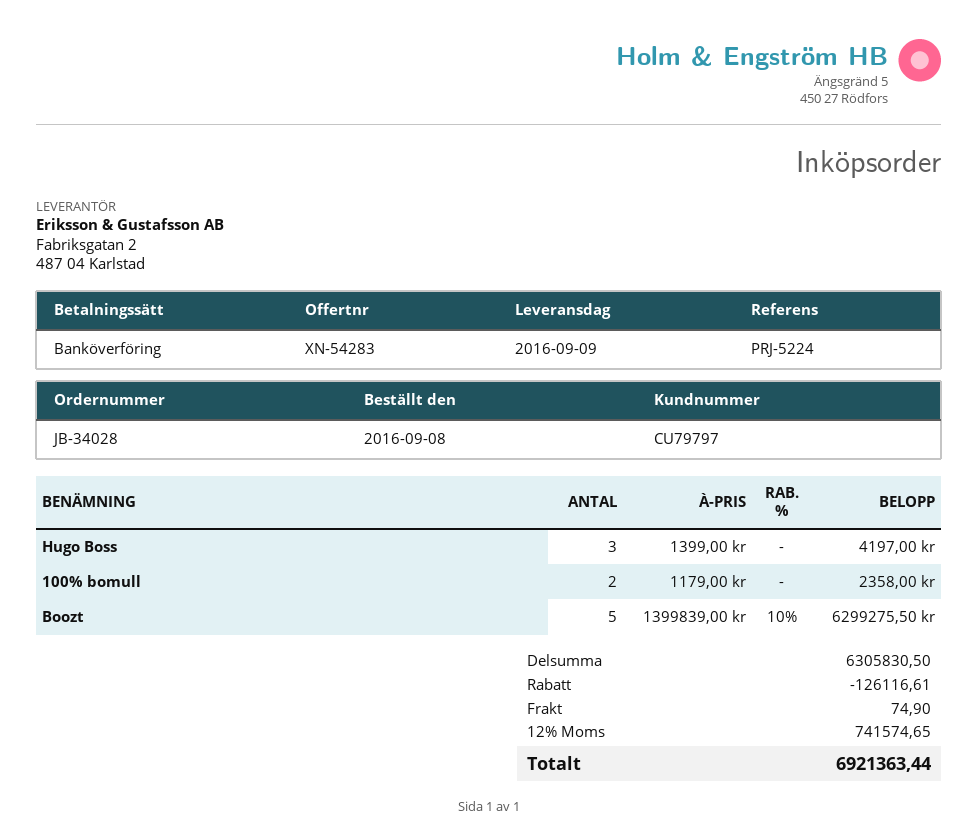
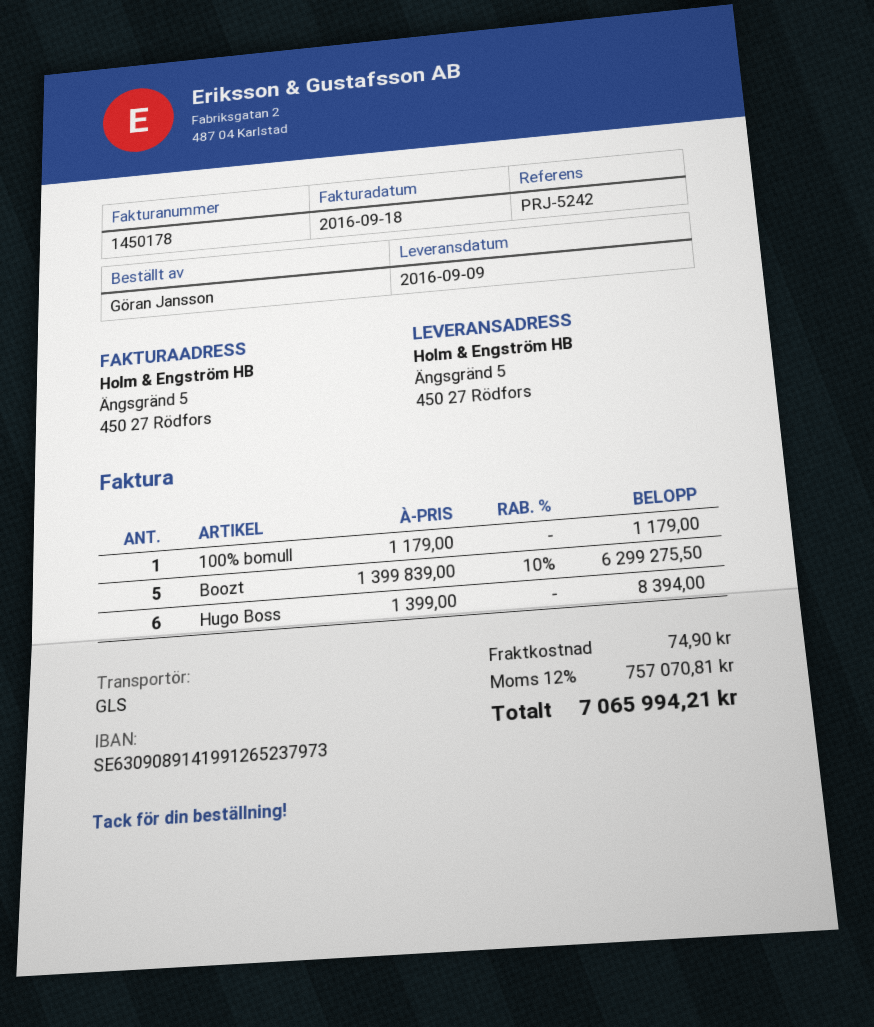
reference: PRJ-5224 -> PRJ-5242
Hugo Boss: 3 x 1399.00 = 4197.00 -> 6 x 1399.00 = 8394.00
100% bomull: 2 x 1179.00 = 2358.00 -> 1 x 1179.00 = 1179.00
discount: 126116.61 -> none
tax: 12% = 741574.65 -> 12% = 757070.81
total: 6921363.44 -> 7065994.21

